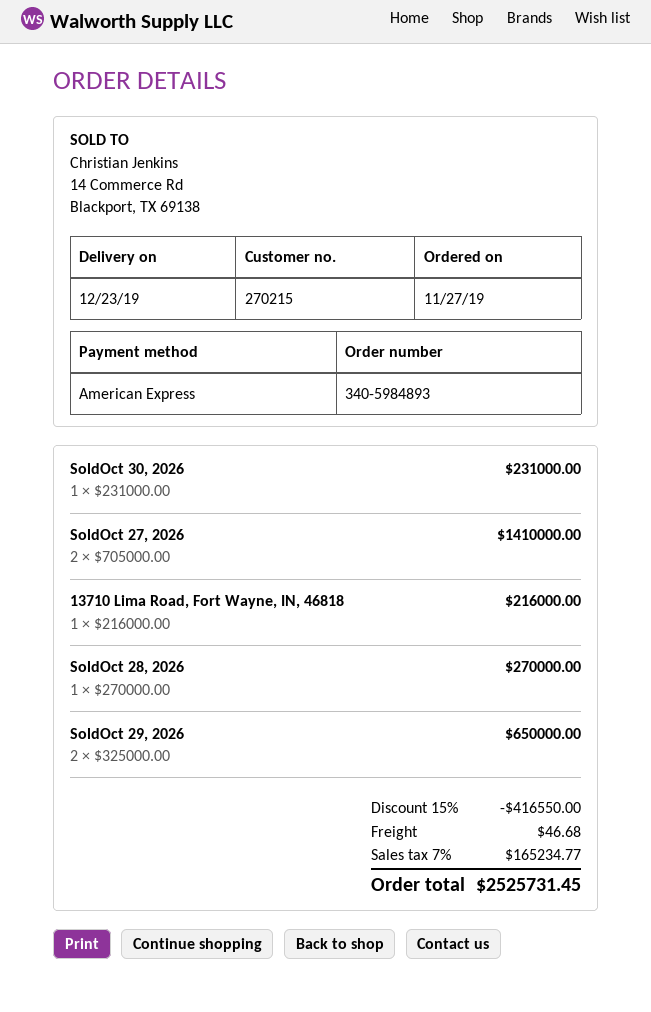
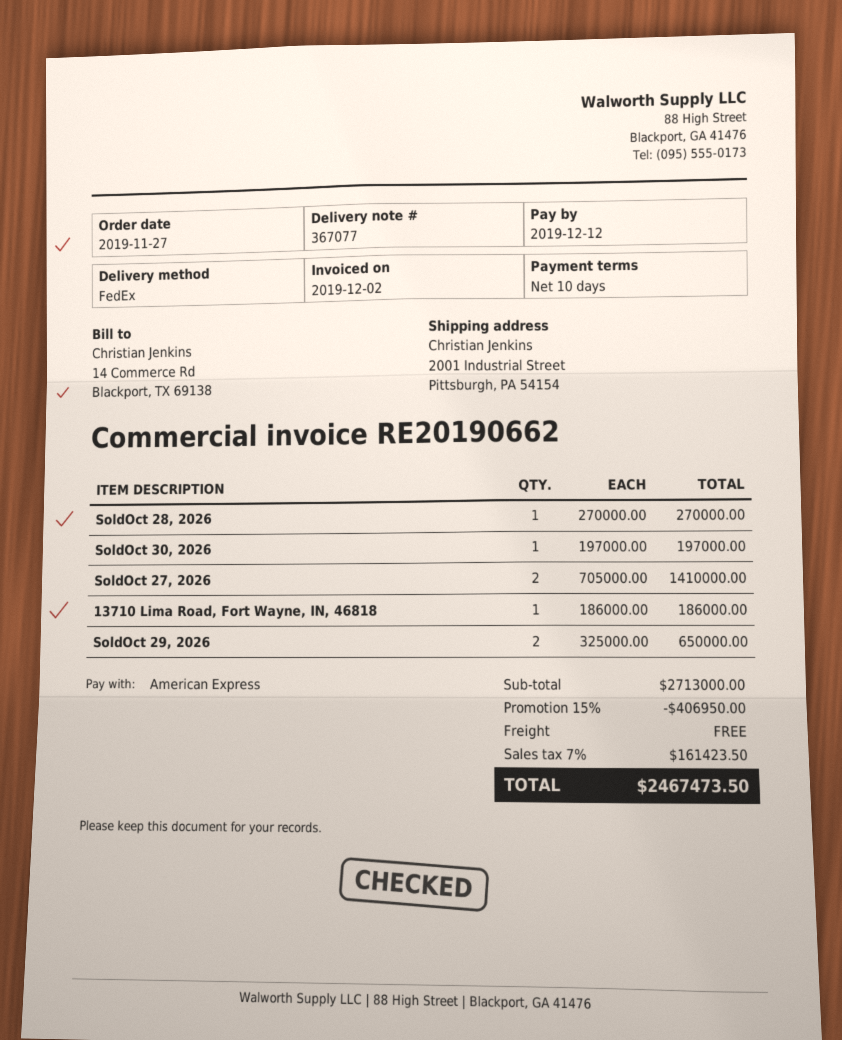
SoldOct 30, 2026: 1 x 231000.00 = 231000.00 -> 1 x 197000.00 = 197000.00
13710 Lima Road, Fort Wayne, IN, 46818: 1 x 216000.00 = 216000.00 -> 1 x 186000.00 = 186000.00
discount: 15% = 416550.00 -> 15% = 406950.00
shipping: 46.68 -> 0.00
tax: 7% = 165234.77 -> 7% = 161423.50
total: 2525731.45 -> 2467473.50

